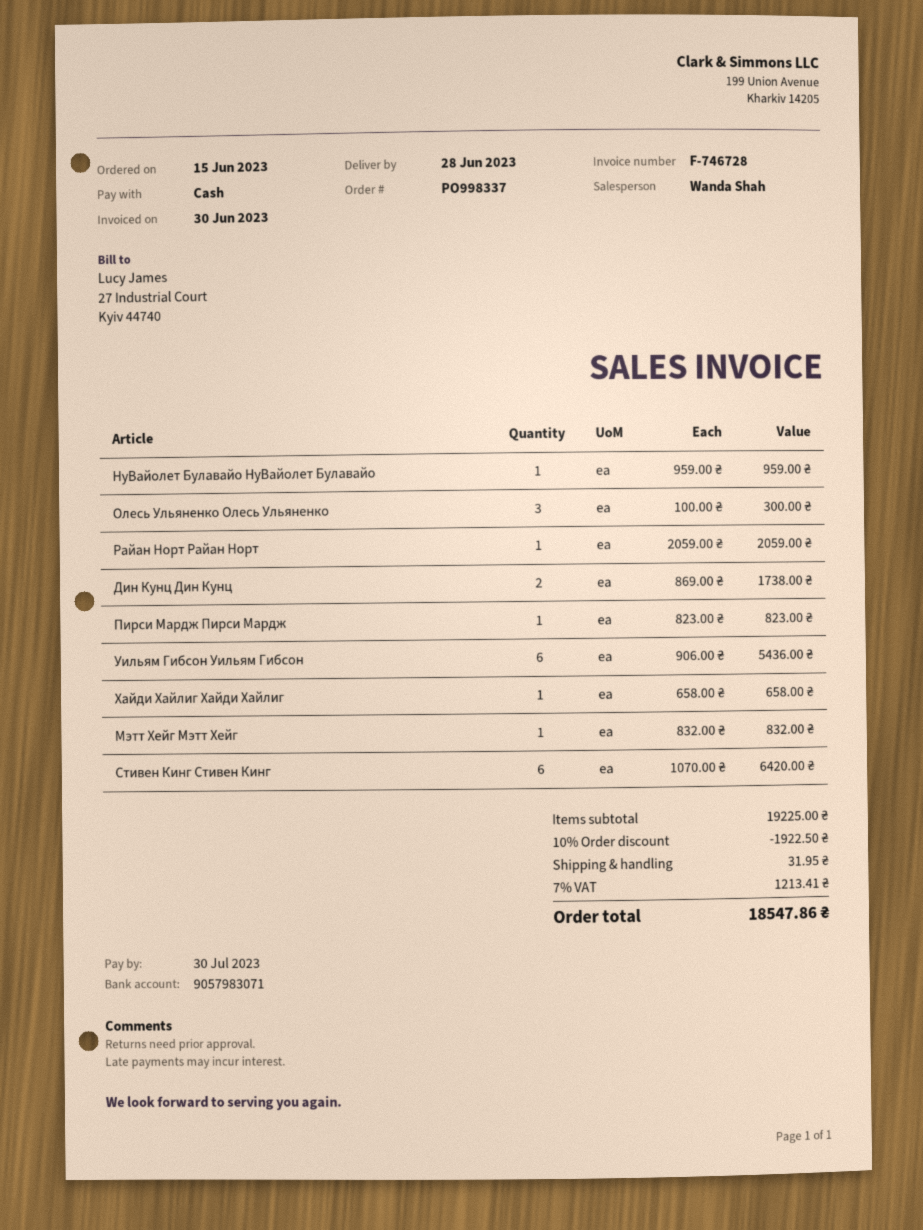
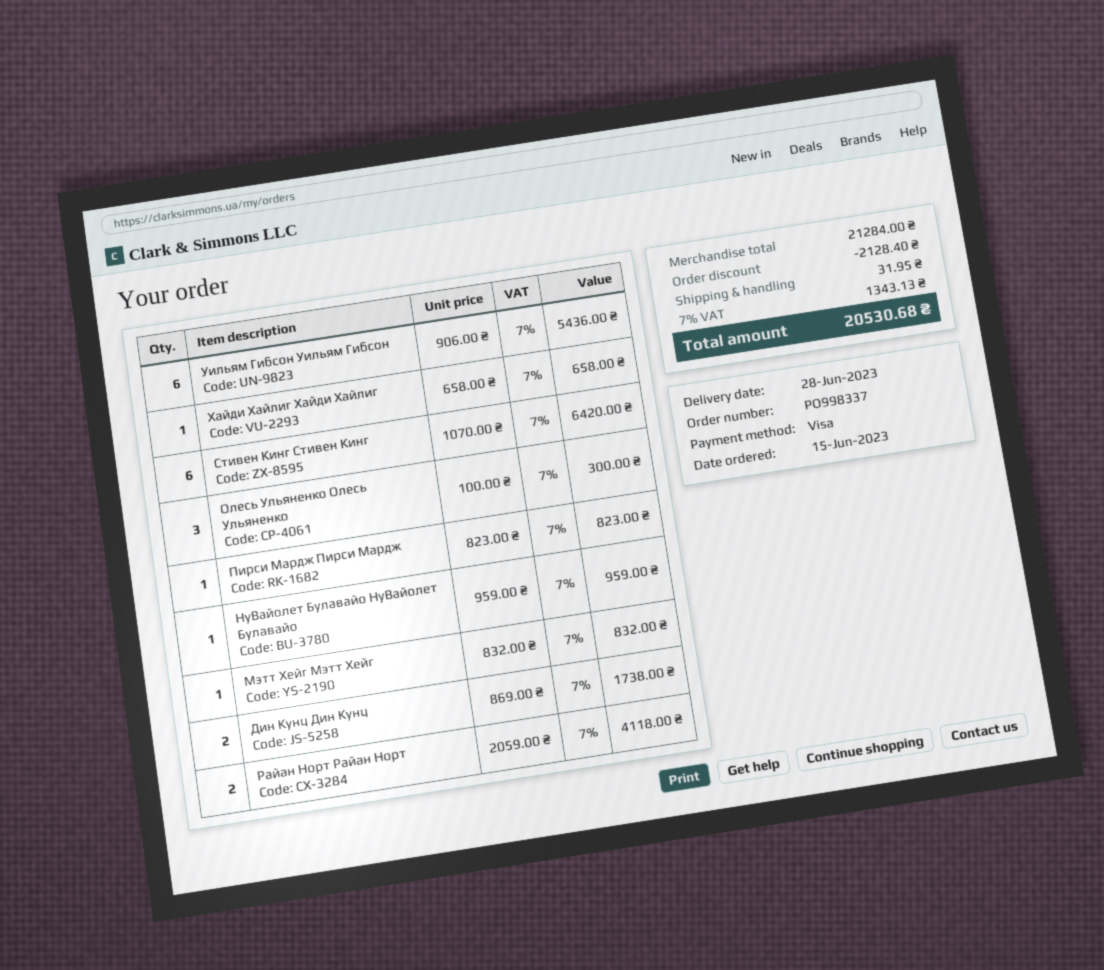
payment method: cash -> Visa
Райан Норт Райан Норт: 1 x 2059.00 = 2059.00 -> 2 x 2059.00 = 4118.00
subtotal: 19225.00 -> 21284.00
discount: 1922.50 -> 2128.40
tax: 7% = 1213.41 -> 7% = 1343.13
total: 18547.86 -> 20530.68

